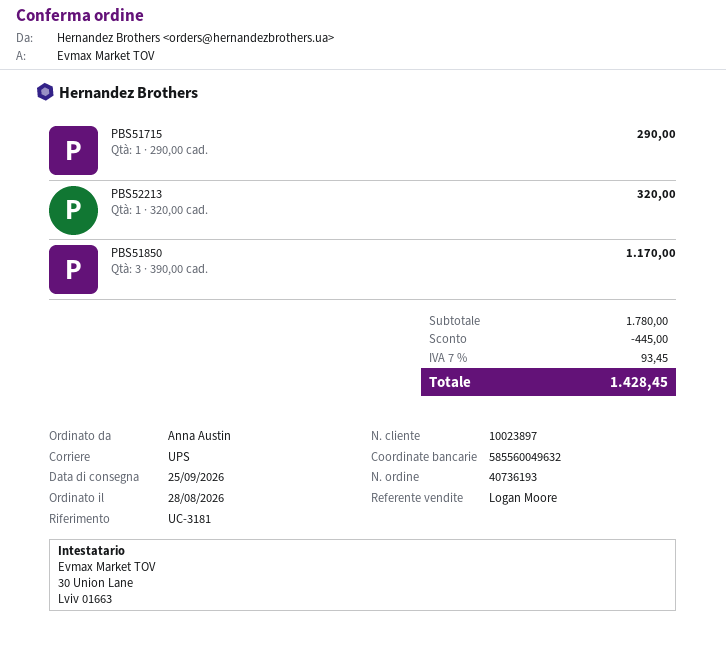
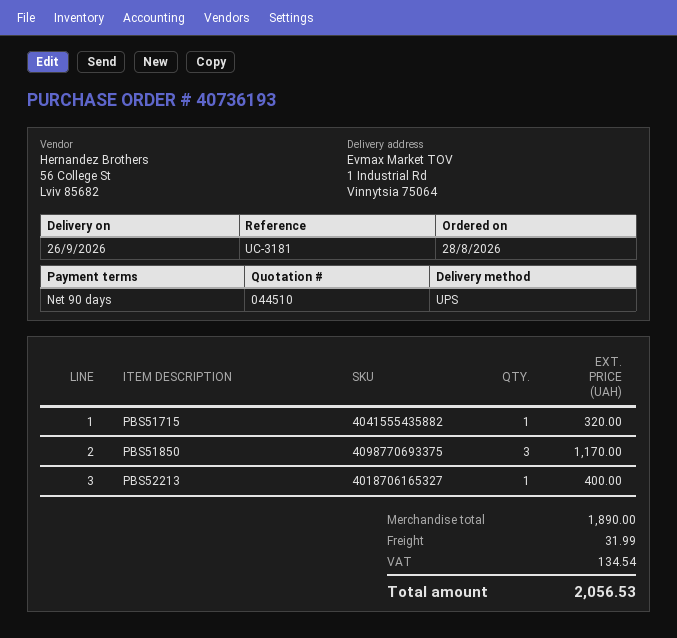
delivery date: 2026-09-25 -> 2026-09-26
PBS51715: 1 for 290.00 -> 1 for 320.00
PBS52213: 1 for 320.00 -> 1 for 400.00
subtotal: 1780.00 -> 1890.00
discount: 445.00 -> none
shipping: none -> 31.99
tax: 93.45 -> 134.54
total: 1428.45 -> 2056.53

